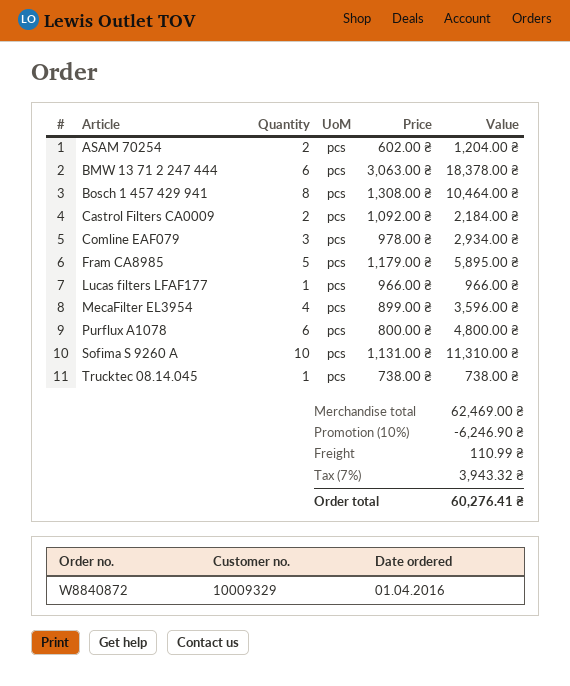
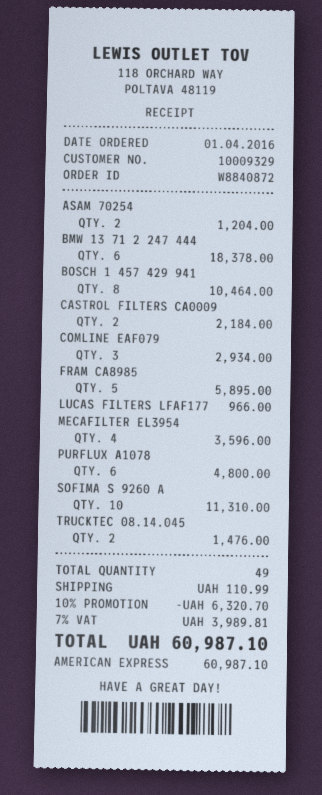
Trucktec 08.14.045: 1 for 738.00 -> 2 for 1476.00
discount: 10% = 6246.90 -> 10% = 6320.70
tax: 7% = 3943.32 -> 7% = 3989.81
total: 60276.41 -> 60987.10

